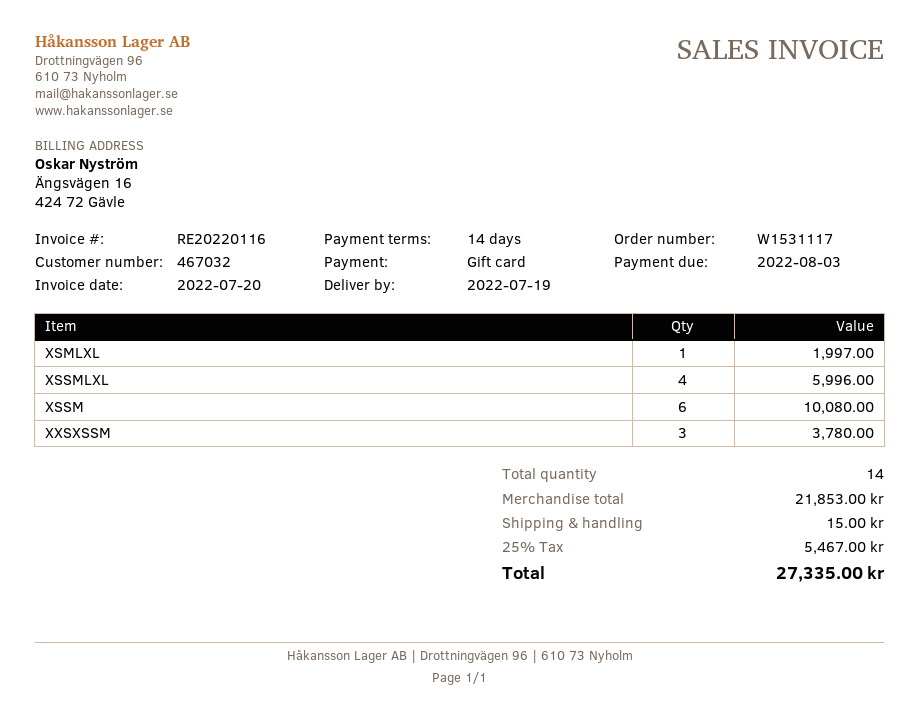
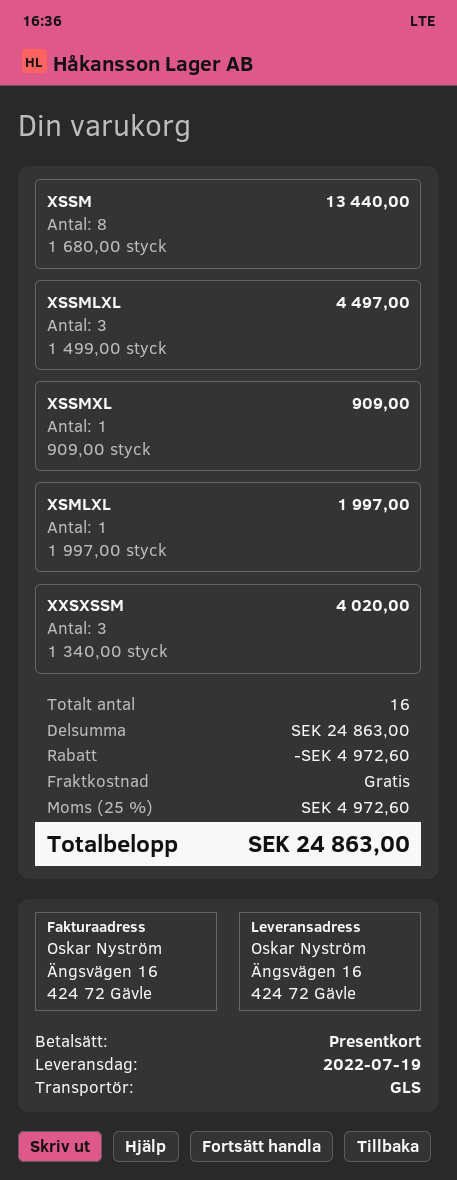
XSSMLXL: 4 for 5996.00 -> 3 for 4497.00
XSSM: 6 for 10080.00 -> 8 for 13440.00
XXSXSSM: 3 for 3780.00 -> 3 for 4020.00
XSSMXL: none -> 1 for 909.00
total quantity: 14 -> 16
subtotal: 21853.00 -> 24863.00
discount: none -> 4972.60
shipping: 15.00 -> 0.00
tax: 25% = 5467.00 -> 25% = 4972.60
total: 27335.00 -> 24863.00

